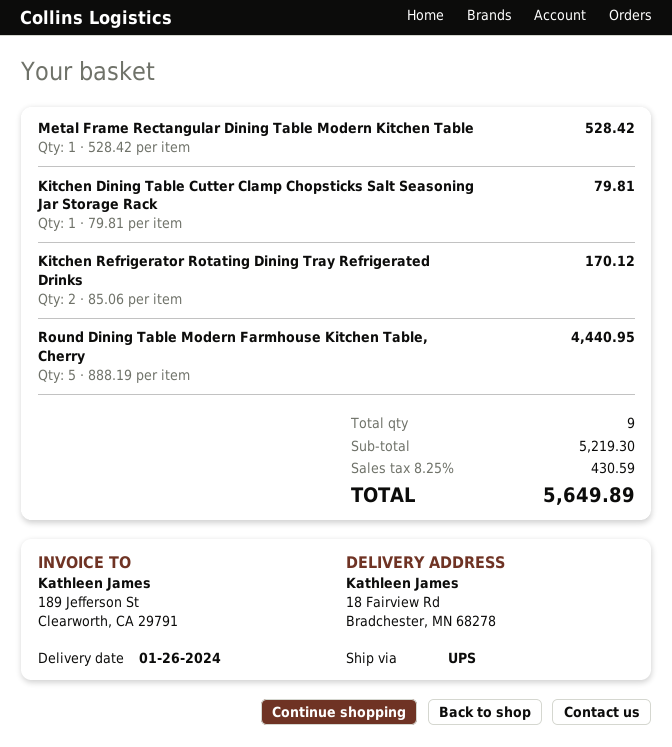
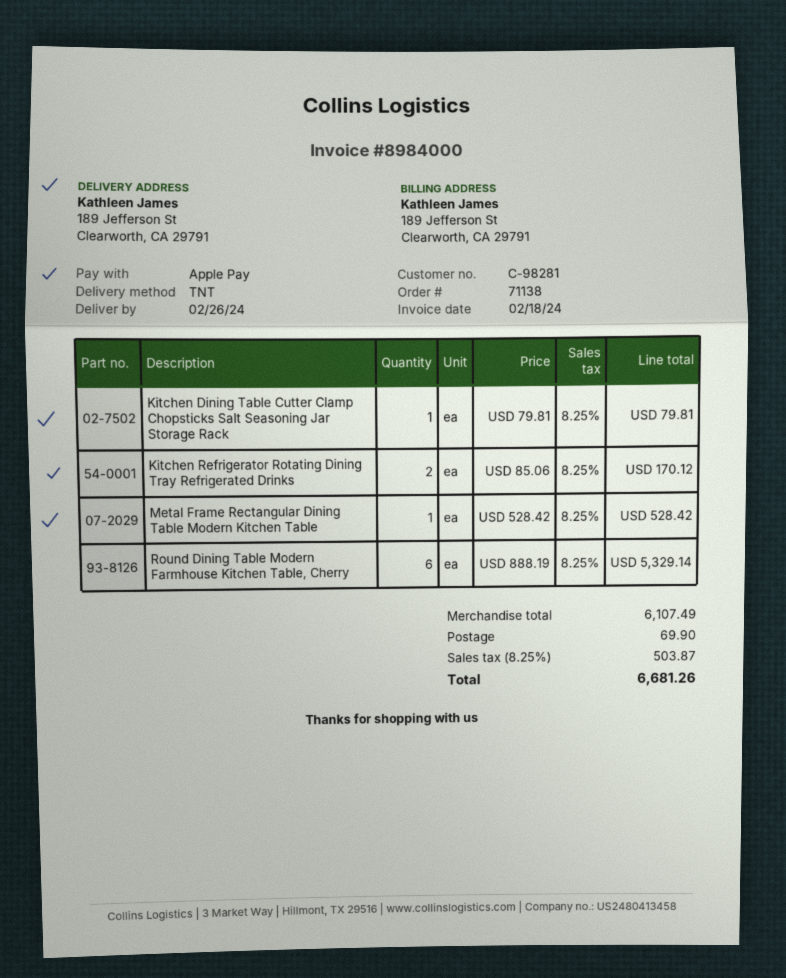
delivery date: 2024-01-26 -> 2024-02-26
shipping method: UPS -> TNT
ship to: 18 Fairview Rd, Bradchester, MN 68278 -> 189 Jefferson St, Clearworth, CA 29791
Round Dining Table Modern Farmhouse Kitchen Table, Cherry: 5 x 888.19 = 4440.95 -> 6 x 888.19 = 5329.14
subtotal: 5219.30 -> 6107.49
shipping: none -> 69.90
tax: 8.25% = 430.59 -> 8.25% = 503.87
total: 5649.89 -> 6681.26

